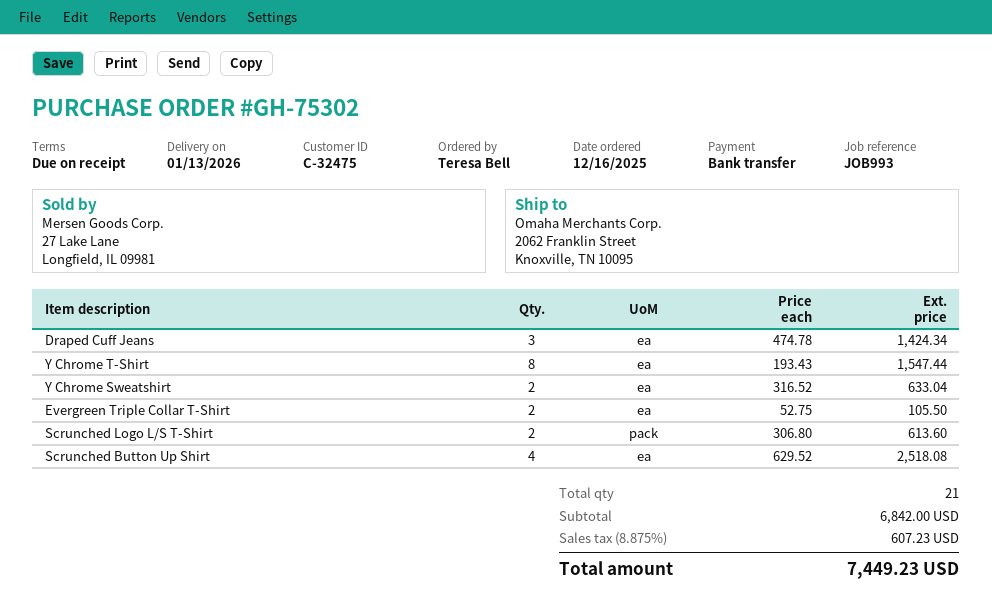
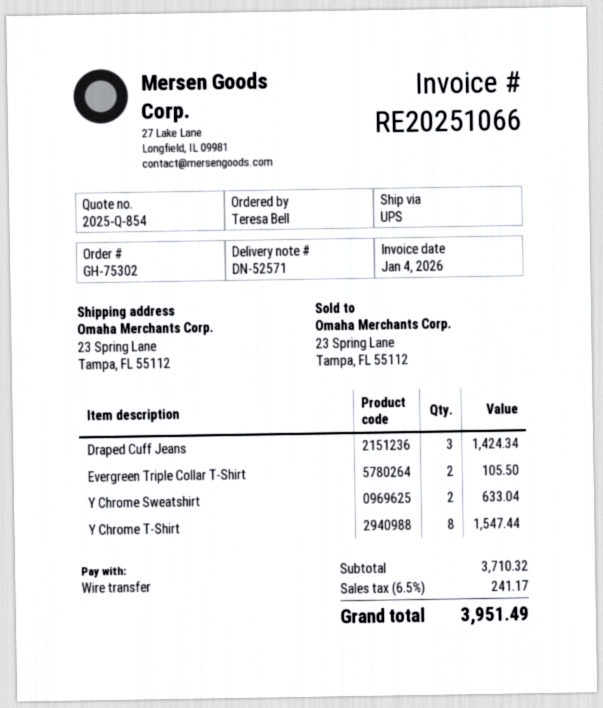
ship to: 2062 Franklin Street, Knoxville, TN 10095 -> 23 Spring Lane, Tampa, FL 55112
Scrunched Logo L/S T-Shirt: 2 for 613.60 -> none
Scrunched Button Up Shirt: 4 for 2518.08 -> none
subtotal: 6842.00 -> 3710.32
tax: 8.875% = 607.23 -> 6.5% = 241.17
total: 7449.23 -> 3951.49

